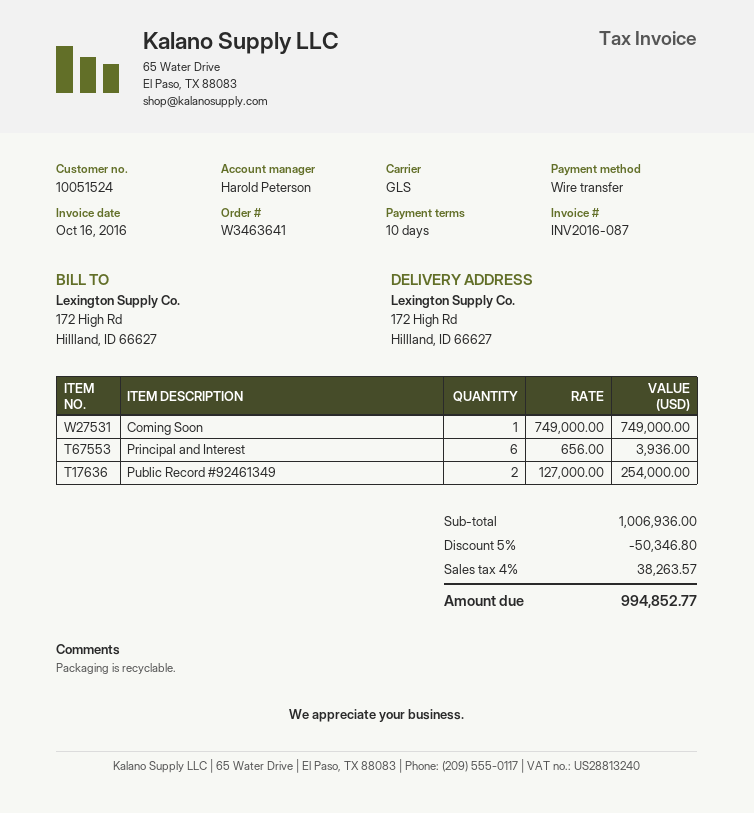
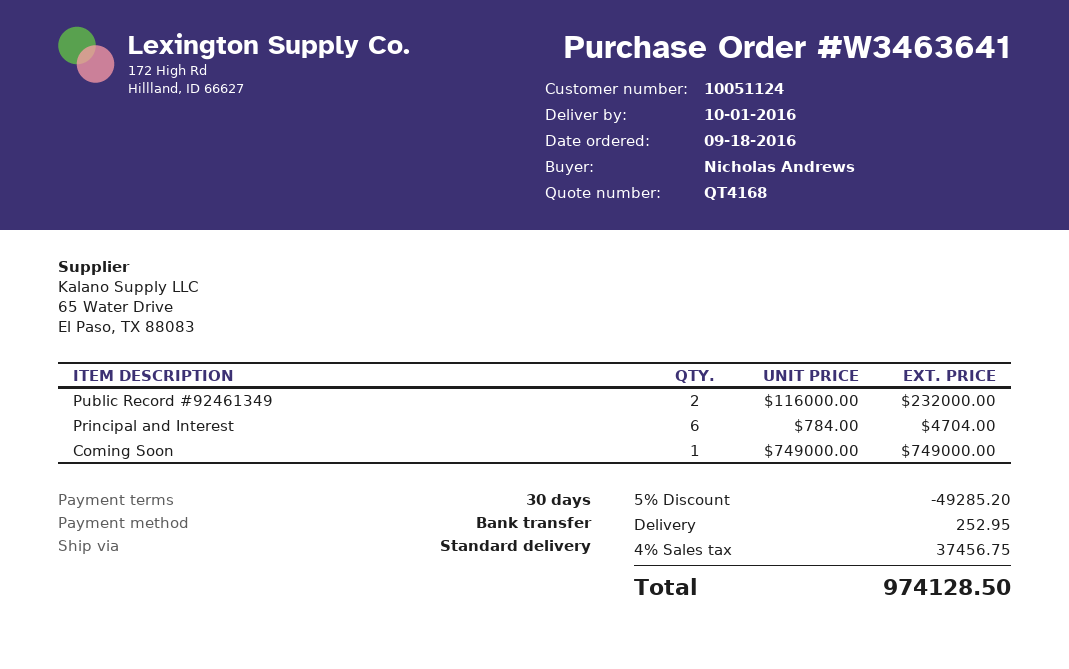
payment terms: 10 days -> 30 days
customer number: 10051524 -> 10051124
shipping method: GLS -> standard
Principal and Interest: 6 x 656.00 = 3936.00 -> 6 x 784.00 = 4704.00
Public Record #92461349: 2 x 127000.00 = 254000.00 -> 2 x 116000.00 = 232000.00
discount: 5% = 50346.80 -> 5% = 49285.20
shipping: none -> 252.95
tax: 4% = 38263.57 -> 4% = 37456.75
total: 994852.77 -> 974128.50

